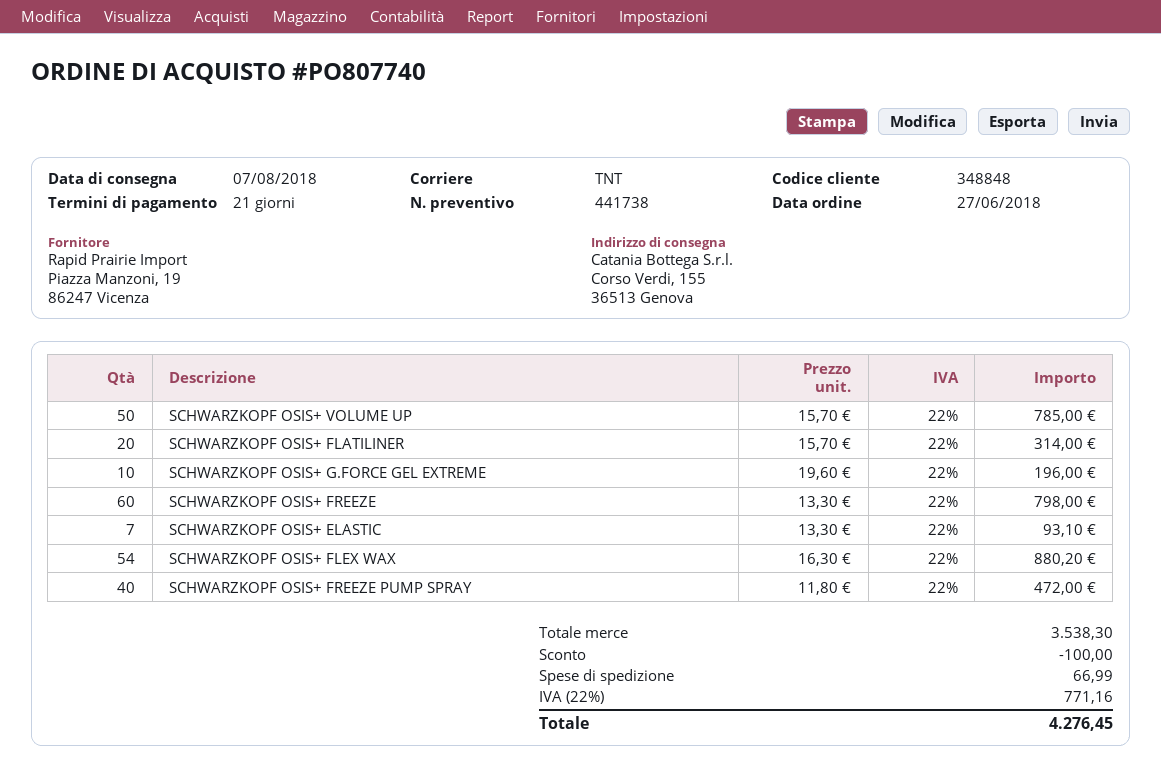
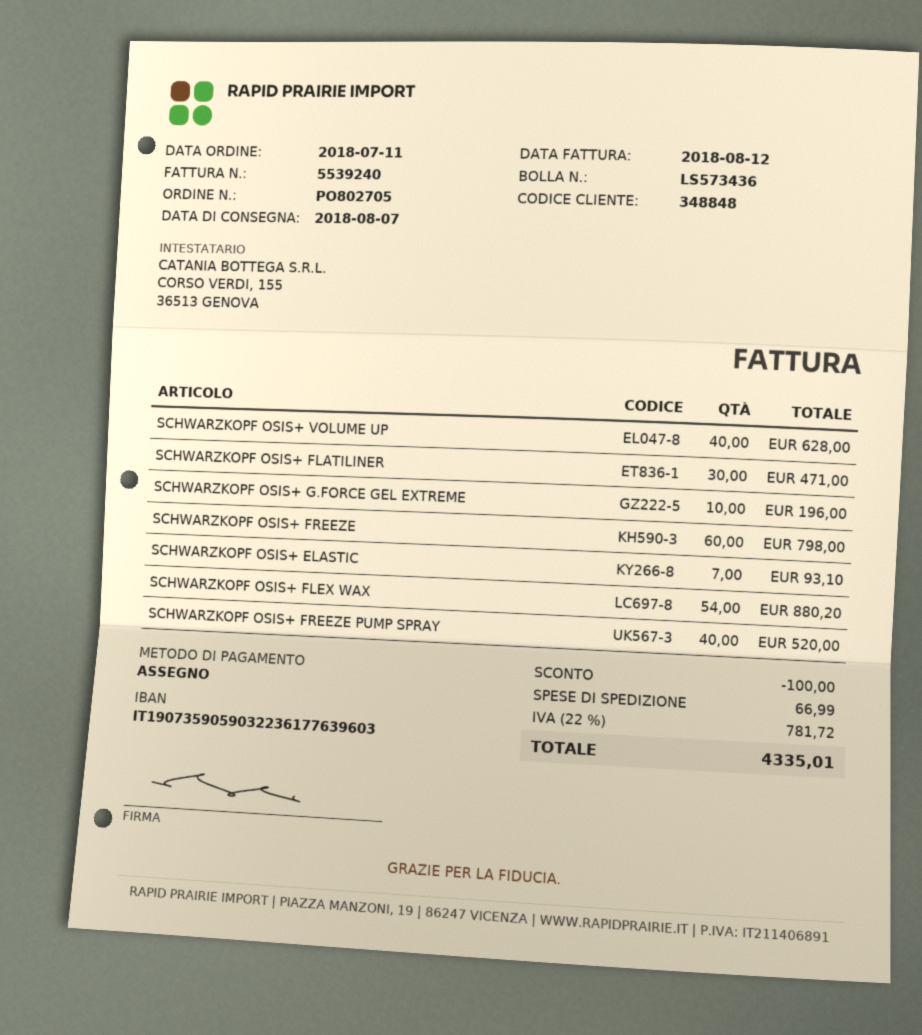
order number: PO807740 -> PO802705
order date: 2018-06-27 -> 2018-07-11
SCHWARZKOPF OSIS+ VOLUME UP: 50 for 785.00 -> 40 for 628.00
SCHWARZKOPF OSIS+ FLATILINER: 20 for 314.00 -> 30 for 471.00
SCHWARZKOPF OSIS+ FREEZE PUMP SPRAY: 40 for 472.00 -> 40 for 520.00
tax: 22% = 771.16 -> 22% = 781.72
total: 4276.45 -> 4335.01

